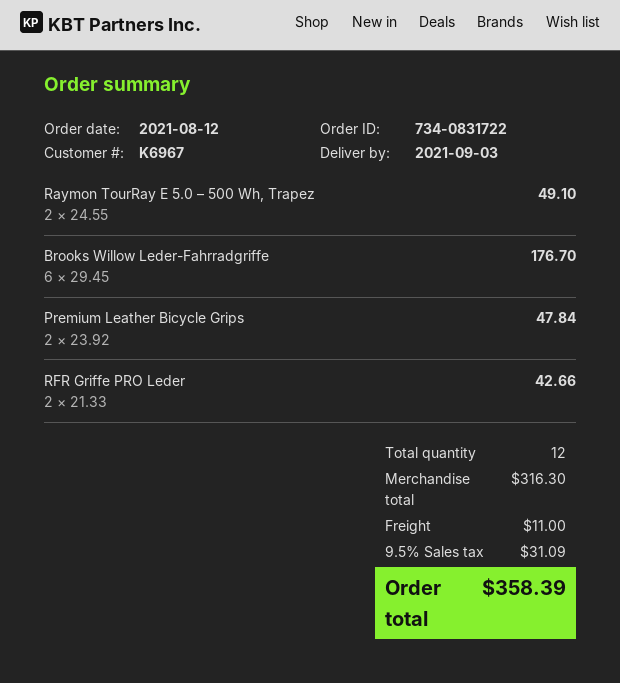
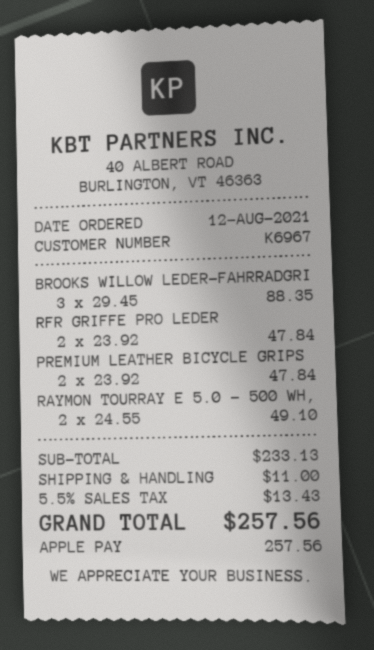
Brooks Willow Leder-Fahrradgriffe: 6 x 29.45 = 176.70 -> 3 x 29.45 = 88.35
RFR Griffe PRO Leder: 2 x 21.33 = 42.66 -> 2 x 23.92 = 47.84
subtotal: 316.30 -> 233.13
tax: 9.5% = 31.09 -> 5.5% = 13.43
total: 358.39 -> 257.56

